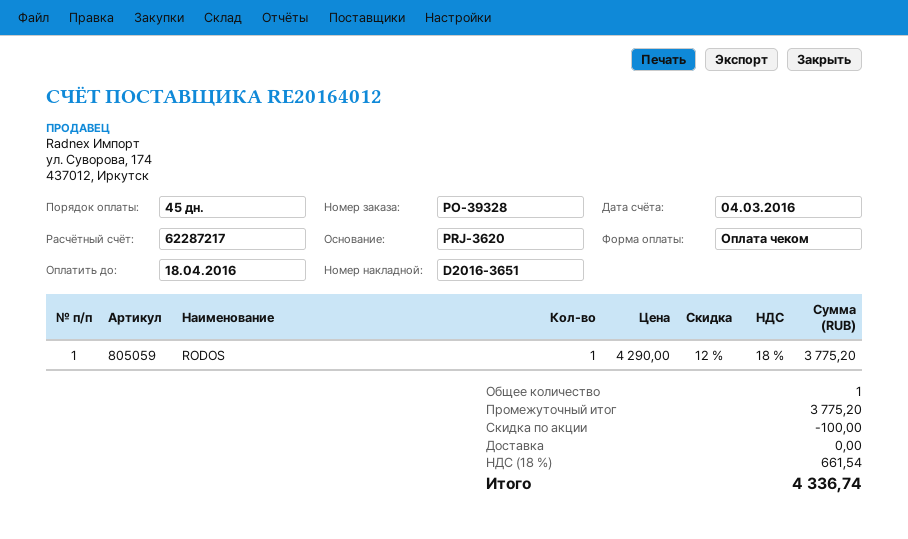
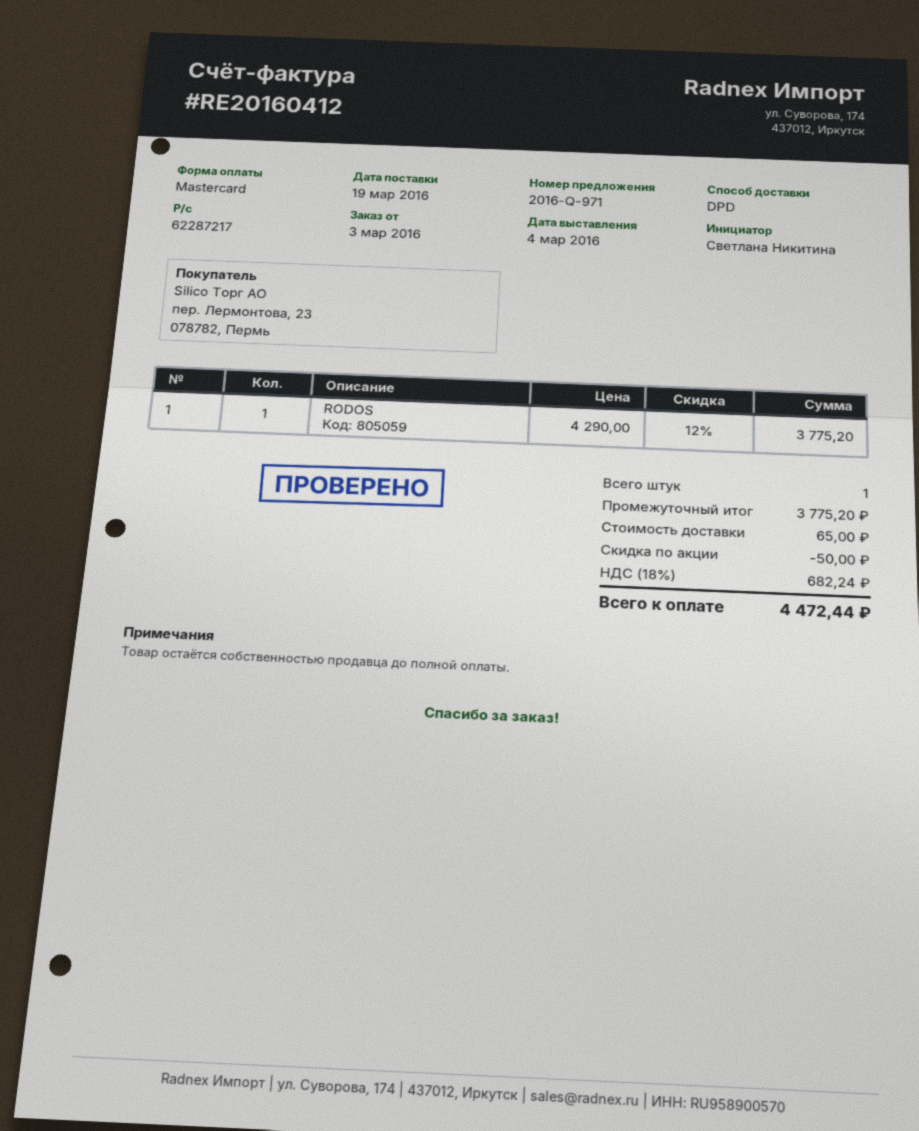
invoice number: RE20164012 -> RE20160412
payment method: cheque -> Mastercard
discount: 100.00 -> 50.00
shipping: 0.00 -> 65.00
tax: 18% = 661.54 -> 18% = 682.24
total: 4336.74 -> 4472.44

